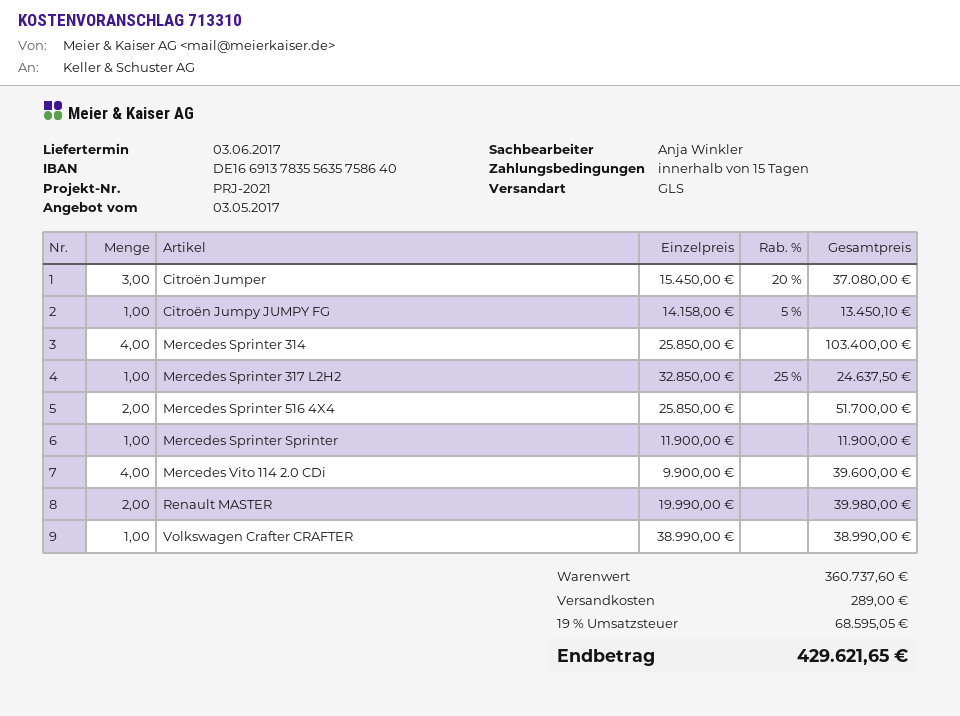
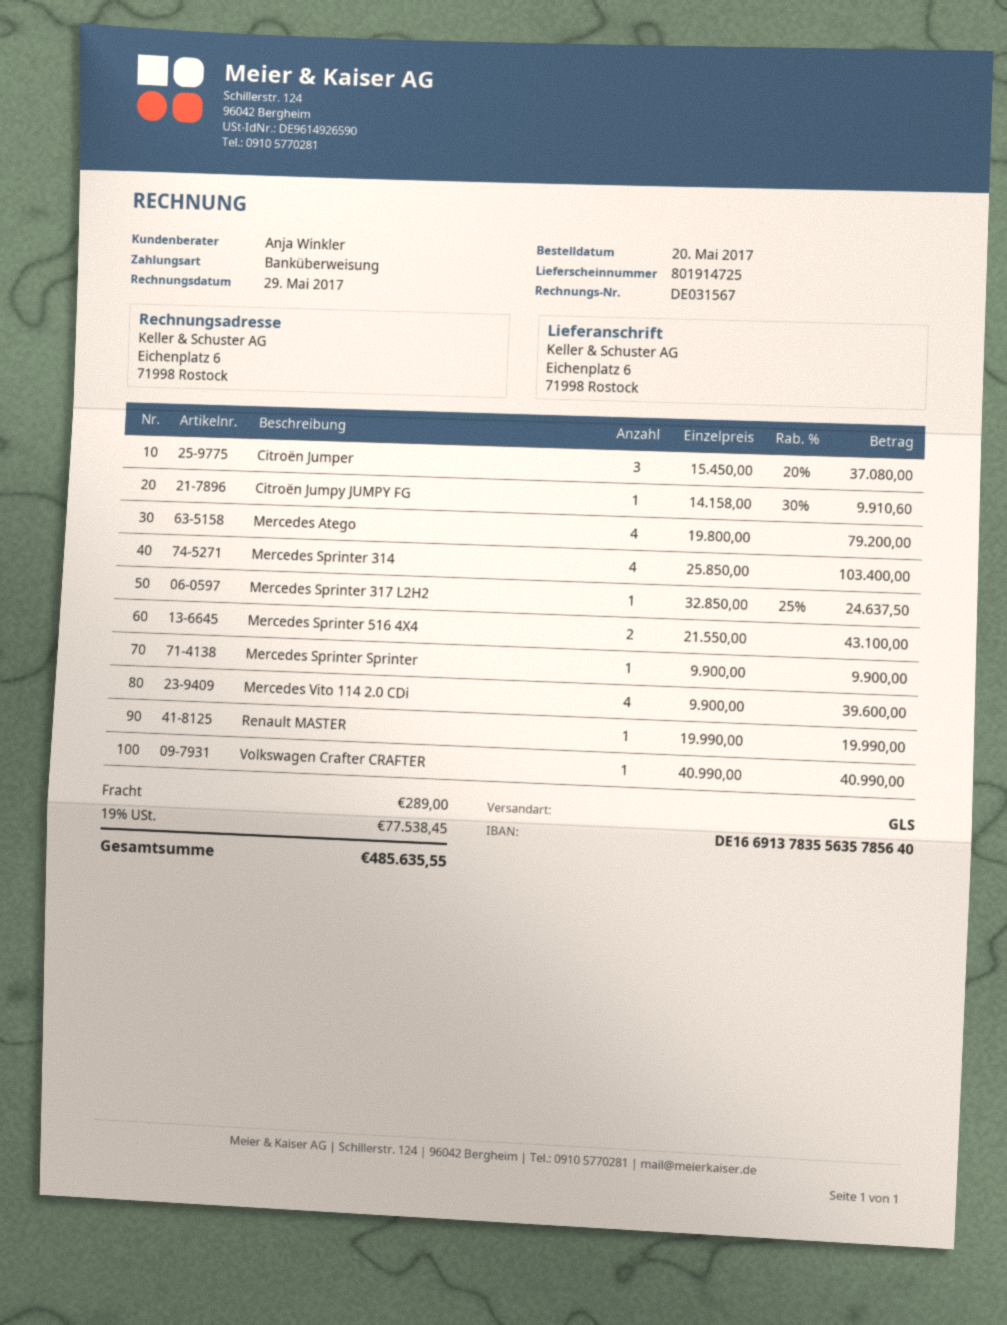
bank account: DE16691378355635758640 -> DE16691378355635785640
Citroën Jumpy JUMPY FG: 1 x 14158.00 - 5% = 13450.10 -> 1 x 14158.00 - 30% = 9910.60
Mercedes Sprinter 516 4X4: 2 x 25850.00 = 51700.00 -> 2 x 21550.00 = 43100.00
Mercedes Sprinter Sprinter: 1 x 11900.00 = 11900.00 -> 1 x 9900.00 = 9900.00
Renault MASTER: 2 x 19990.00 = 39980.00 -> 1 x 19990.00 = 19990.00
Volkswagen Crafter CRAFTER: 1 x 38990.00 = 38990.00 -> 1 x 40990.00 = 40990.00
Mercedes Atego: none -> 4 x 19800.00 = 79200.00
tax: 19% = 68595.05 -> 19% = 77538.45
total: 429621.65 -> 485635.55

